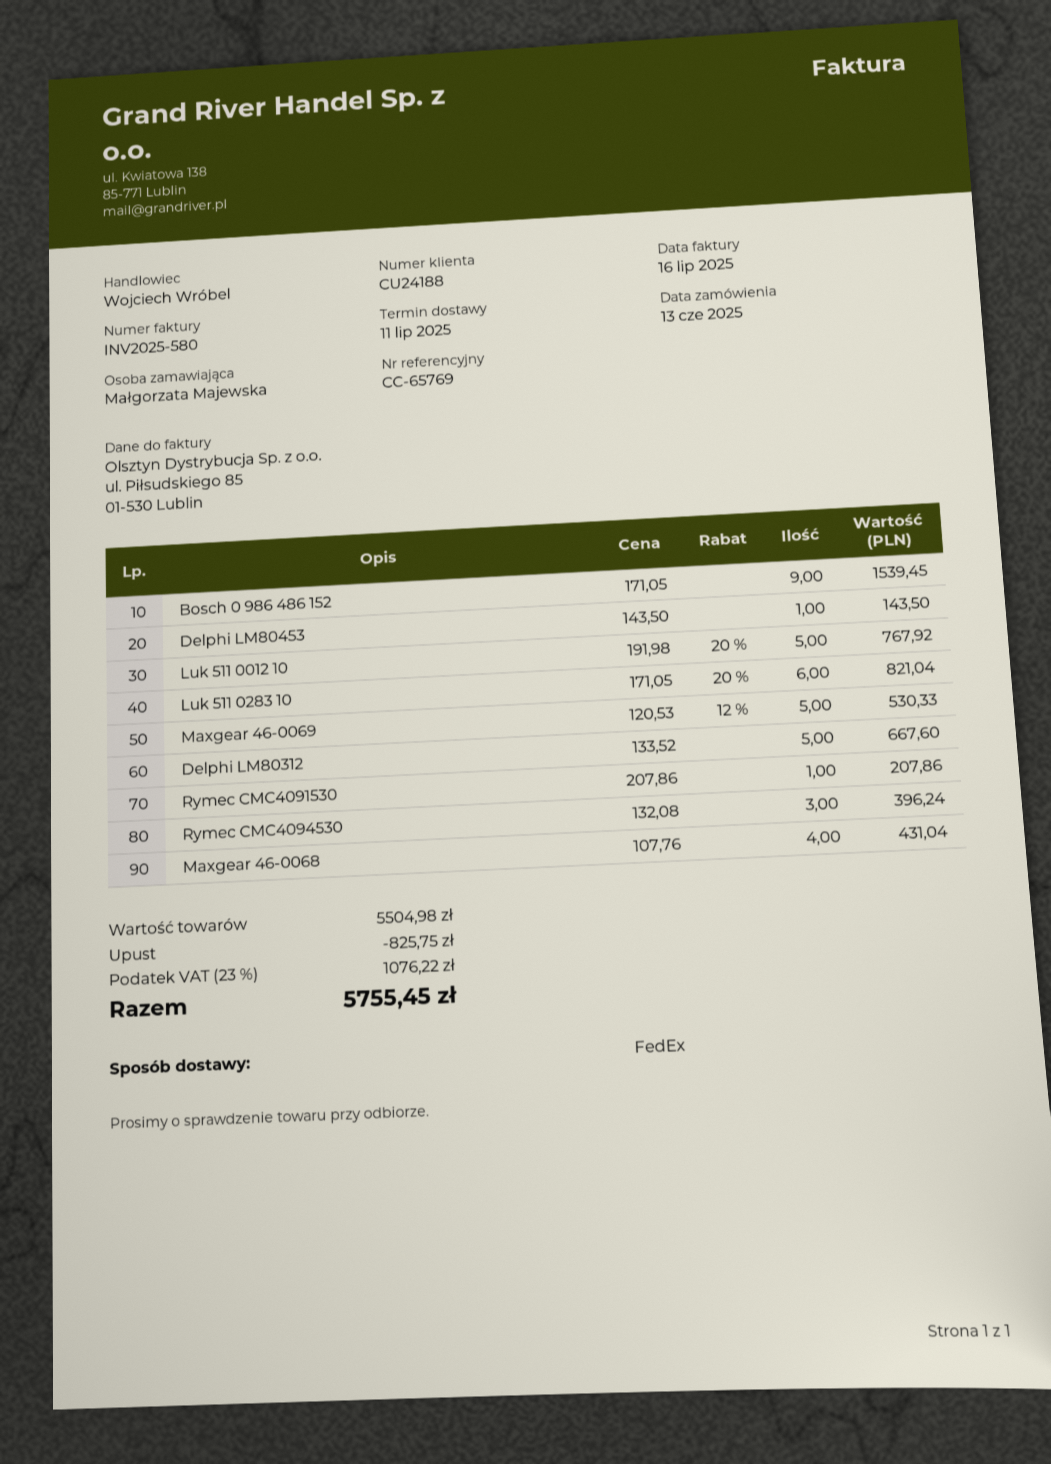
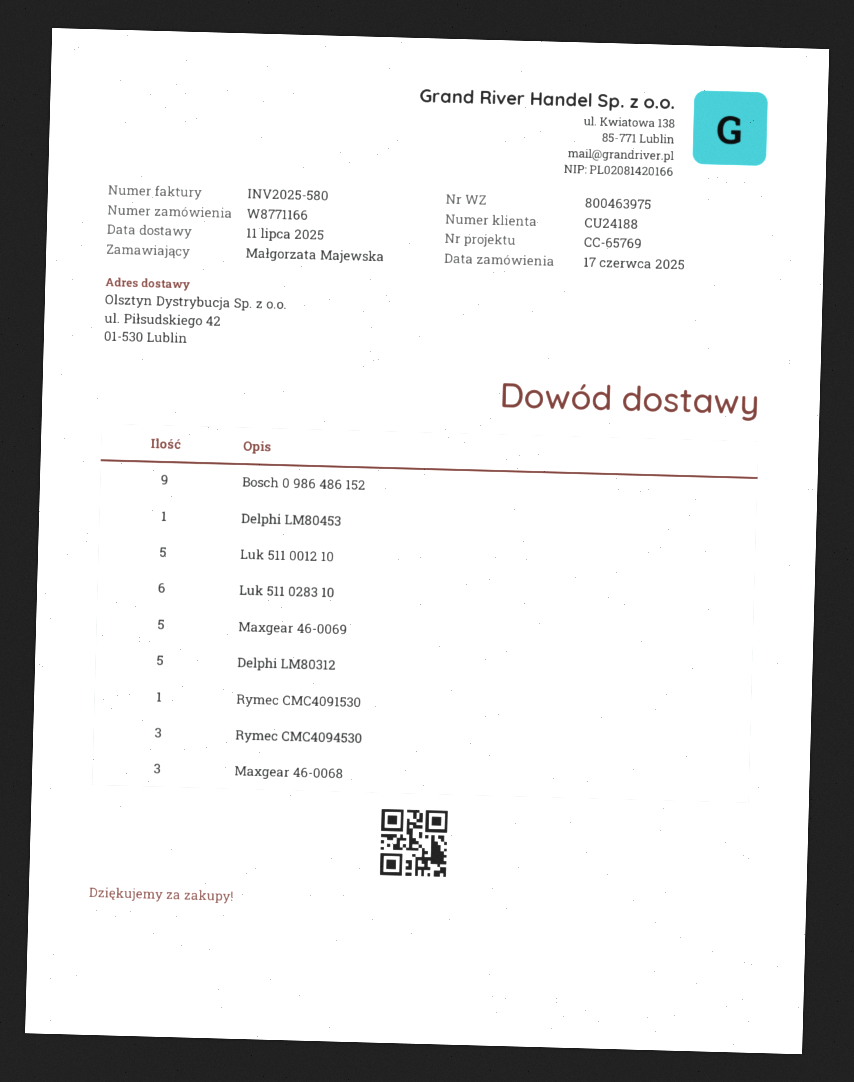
order date: 2025-06-13 -> 2025-06-17
Maxgear 46-0068: 4 -> 3

